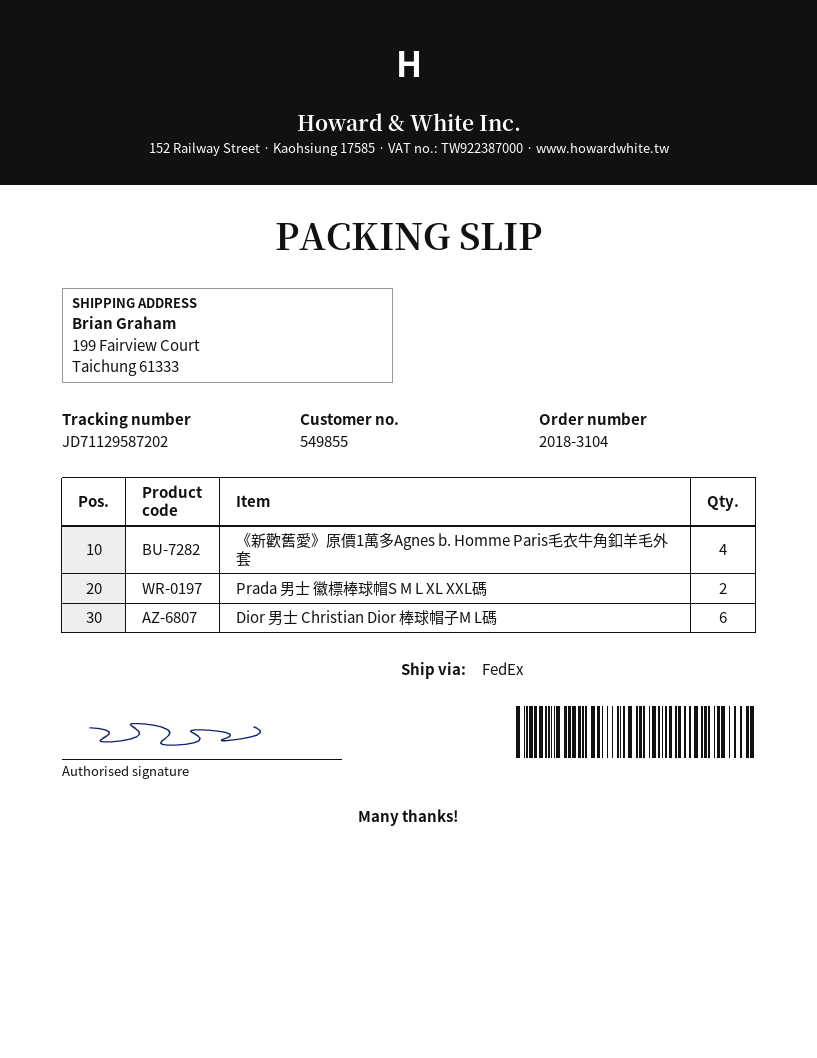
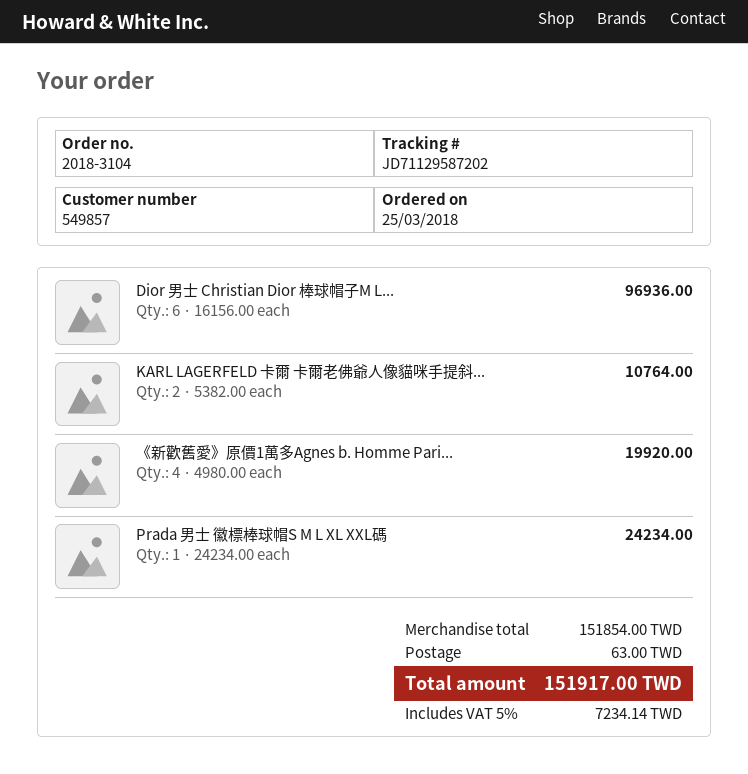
customer number: 549855 -> 549857
Prada 男士 徽標棒球帽S M L XL XXL碼: 2 -> 1
KARL LAGERFELD 卡爾 卡爾老佛爺人像貓咪手提斜...: none -> 2

